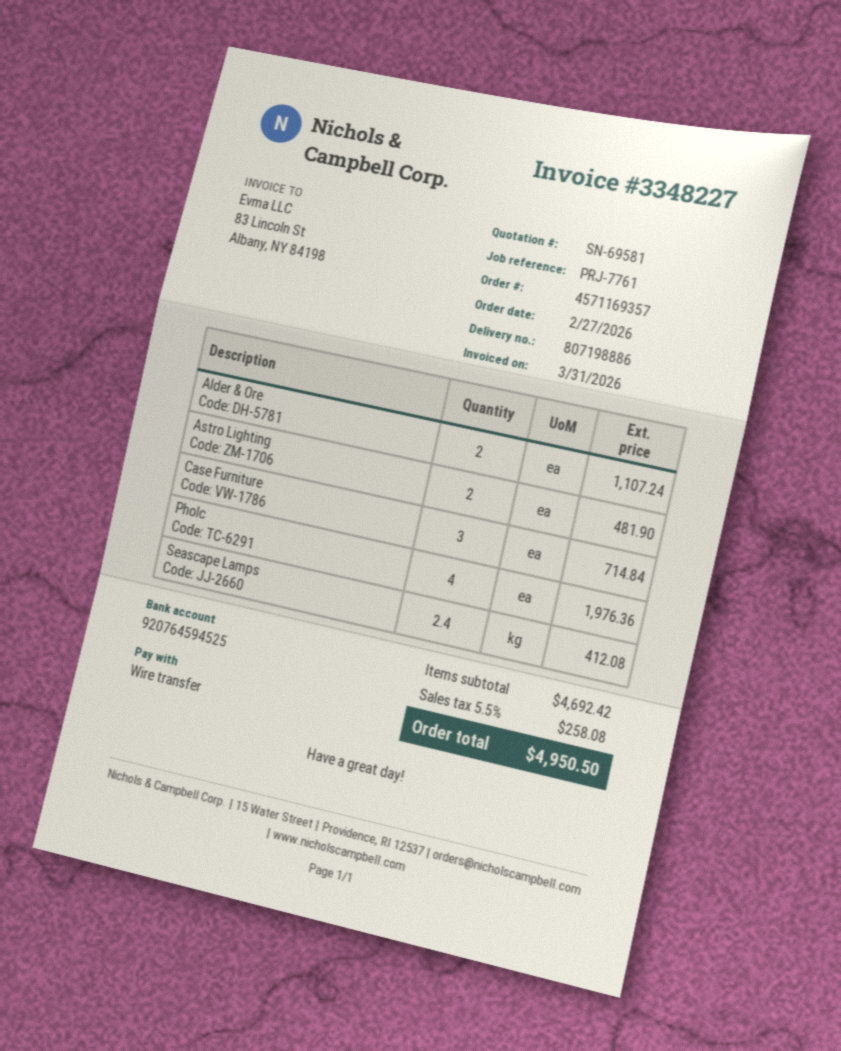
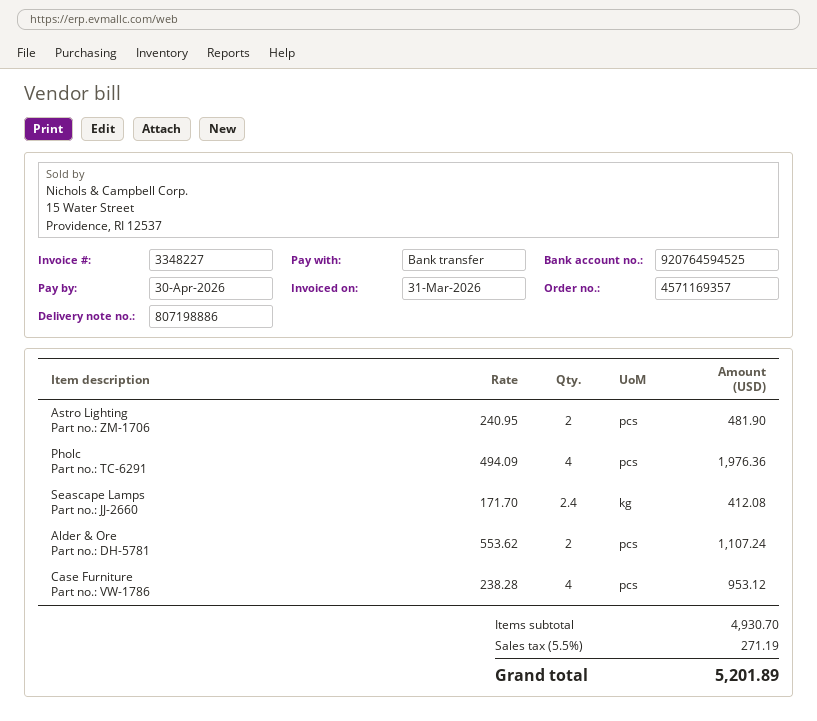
Case Furniture: 3 for 714.84 -> 4 for 953.12
subtotal: 4692.42 -> 4930.70
tax: 5.5% = 258.08 -> 5.5% = 271.19
total: 4950.50 -> 5201.89

